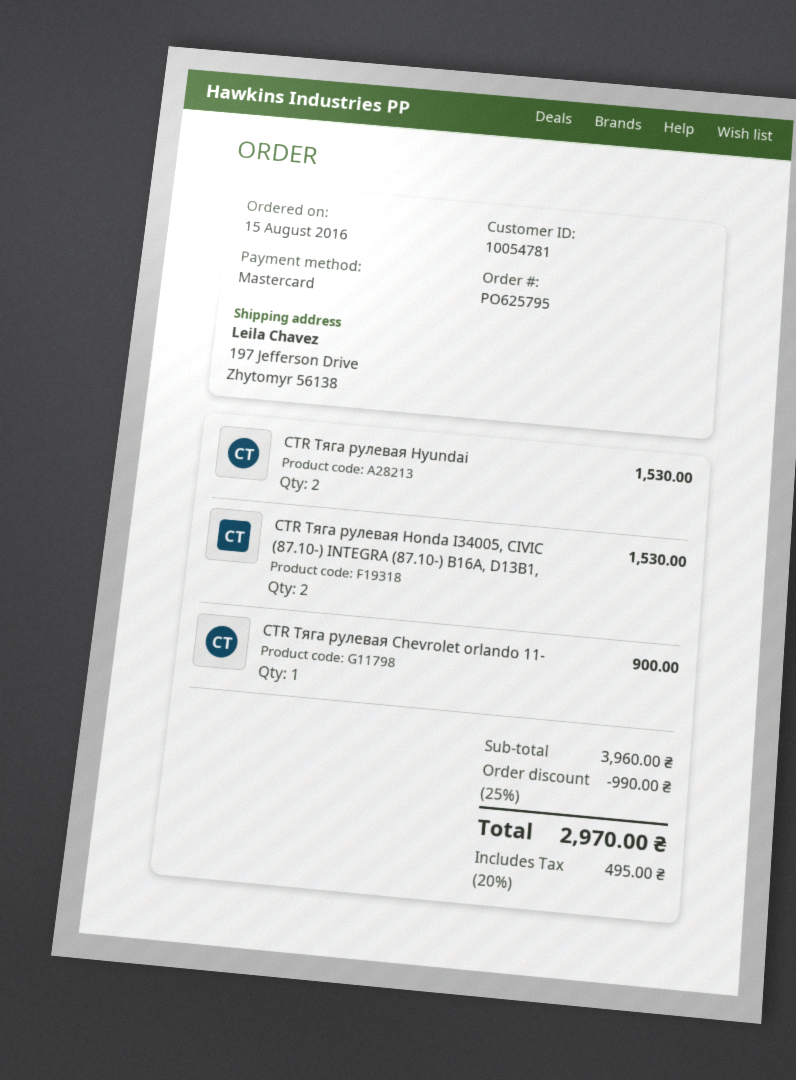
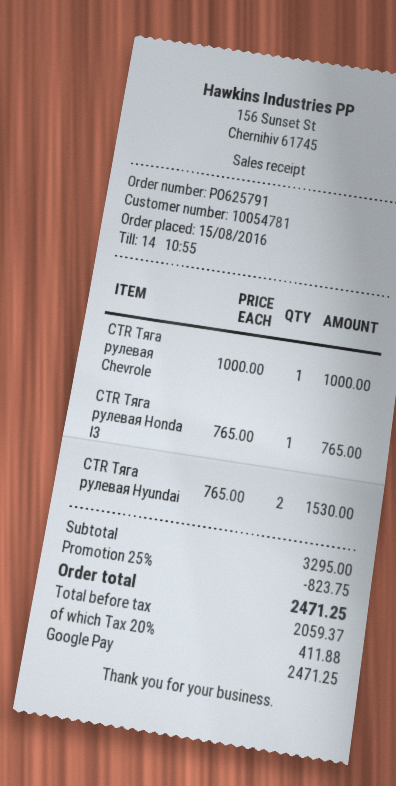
order number: PO625795 -> PO625791
payment method: Mastercard -> Google Pay
CTR Тяга рулевая Honda I34005, CIVIC (87.10-) INTEGRA (87.10-) B16A, D13B1,: 2 for 1530.00 -> 1 for 765.00
CTR Тяга рулевая Chevrolet orlando 11-: 1 for 900.00 -> 1 for 1000.00
subtotal: 3960.00 -> 3295.00
discount: 25% = 990.00 -> 25% = 823.75
tax: 20% = 495.00 -> 20% = 411.88
total: 2970.00 -> 2471.25

